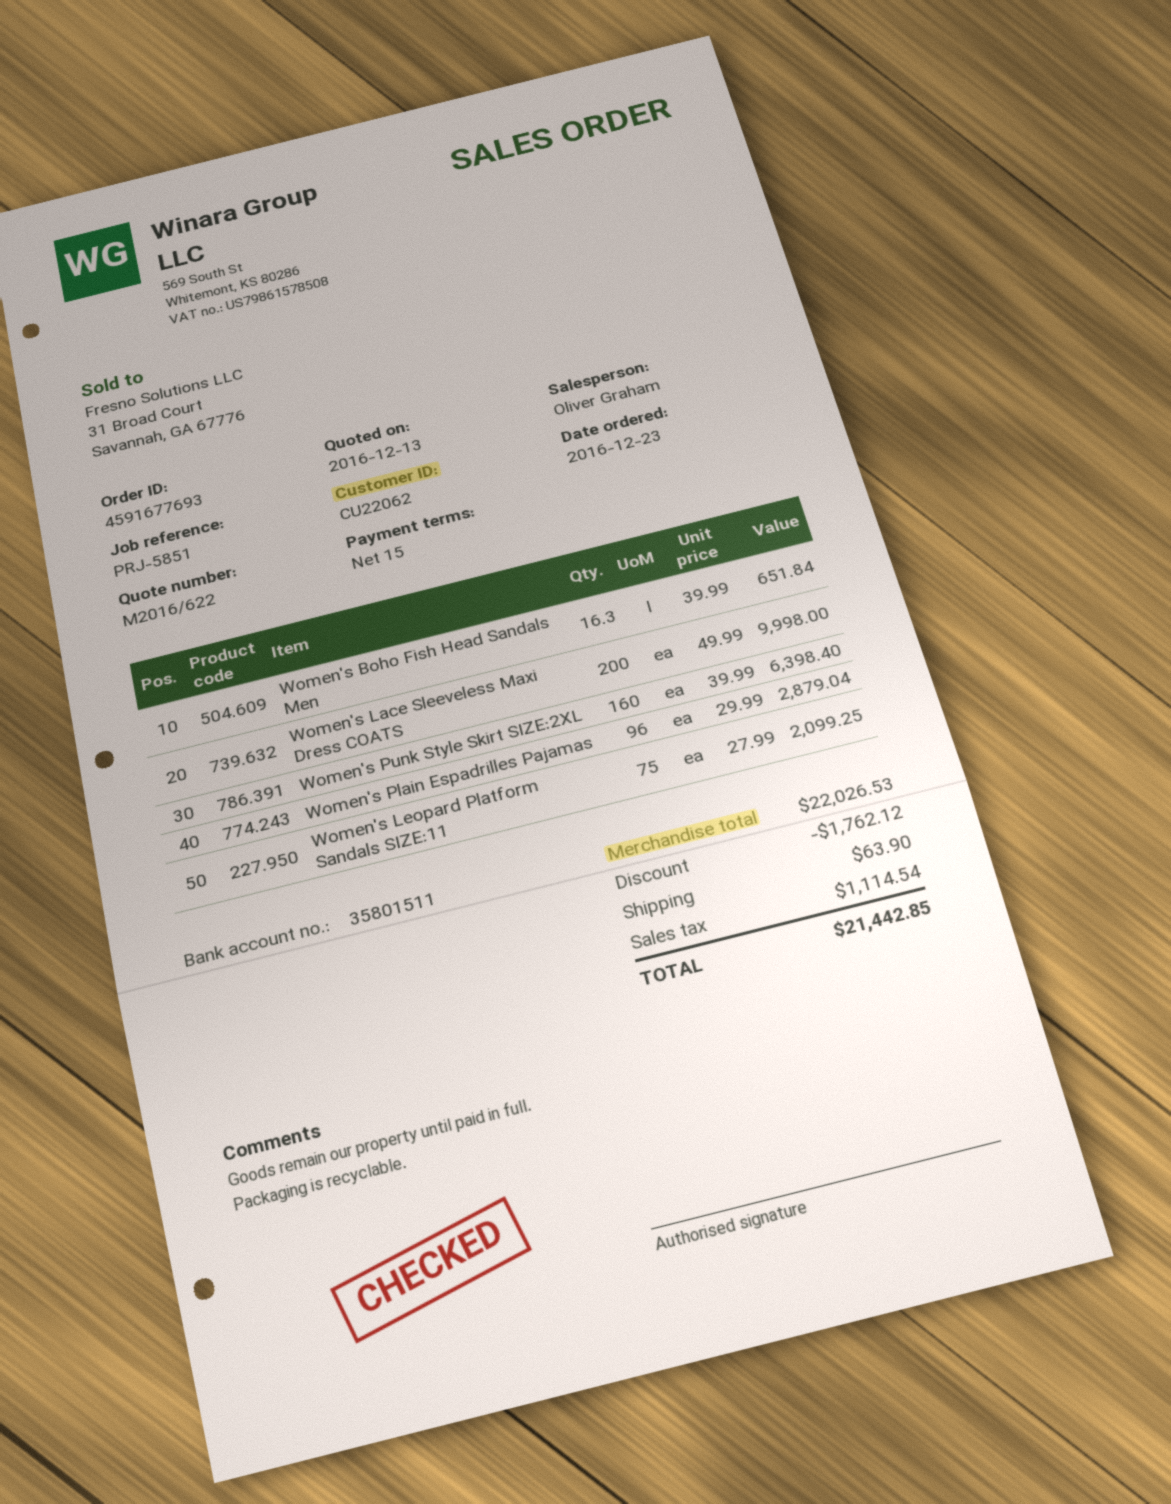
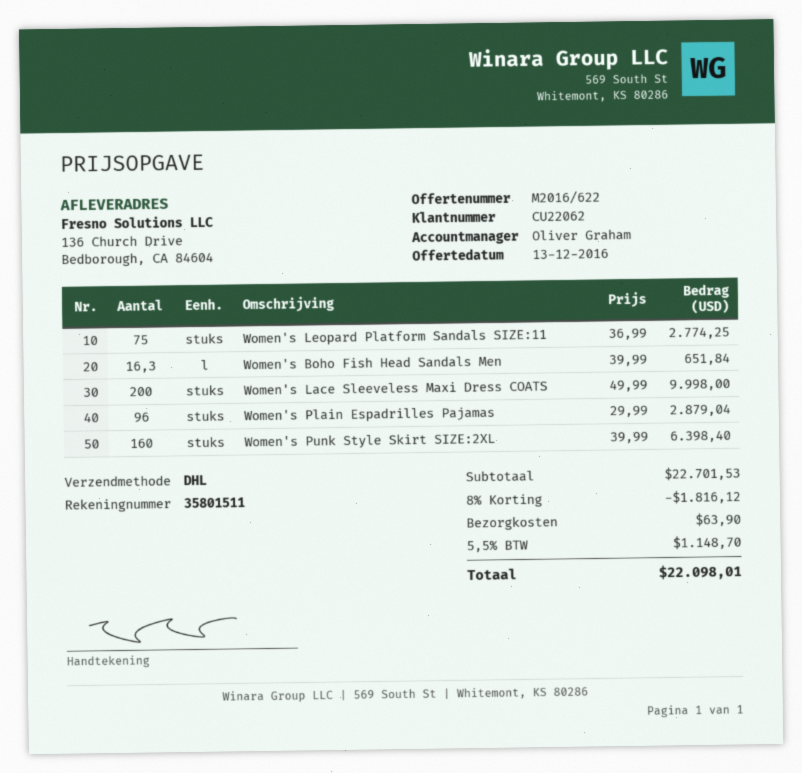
Women's Leopard Platform Sandals SIZE:11: 75 x 27.99 = 2099.25 -> 75 x 36.99 = 2774.25
subtotal: 22026.53 -> 22701.53
discount: 1762.12 -> 1816.12
tax: 1114.54 -> 1148.70
total: 21442.85 -> 22098.01

